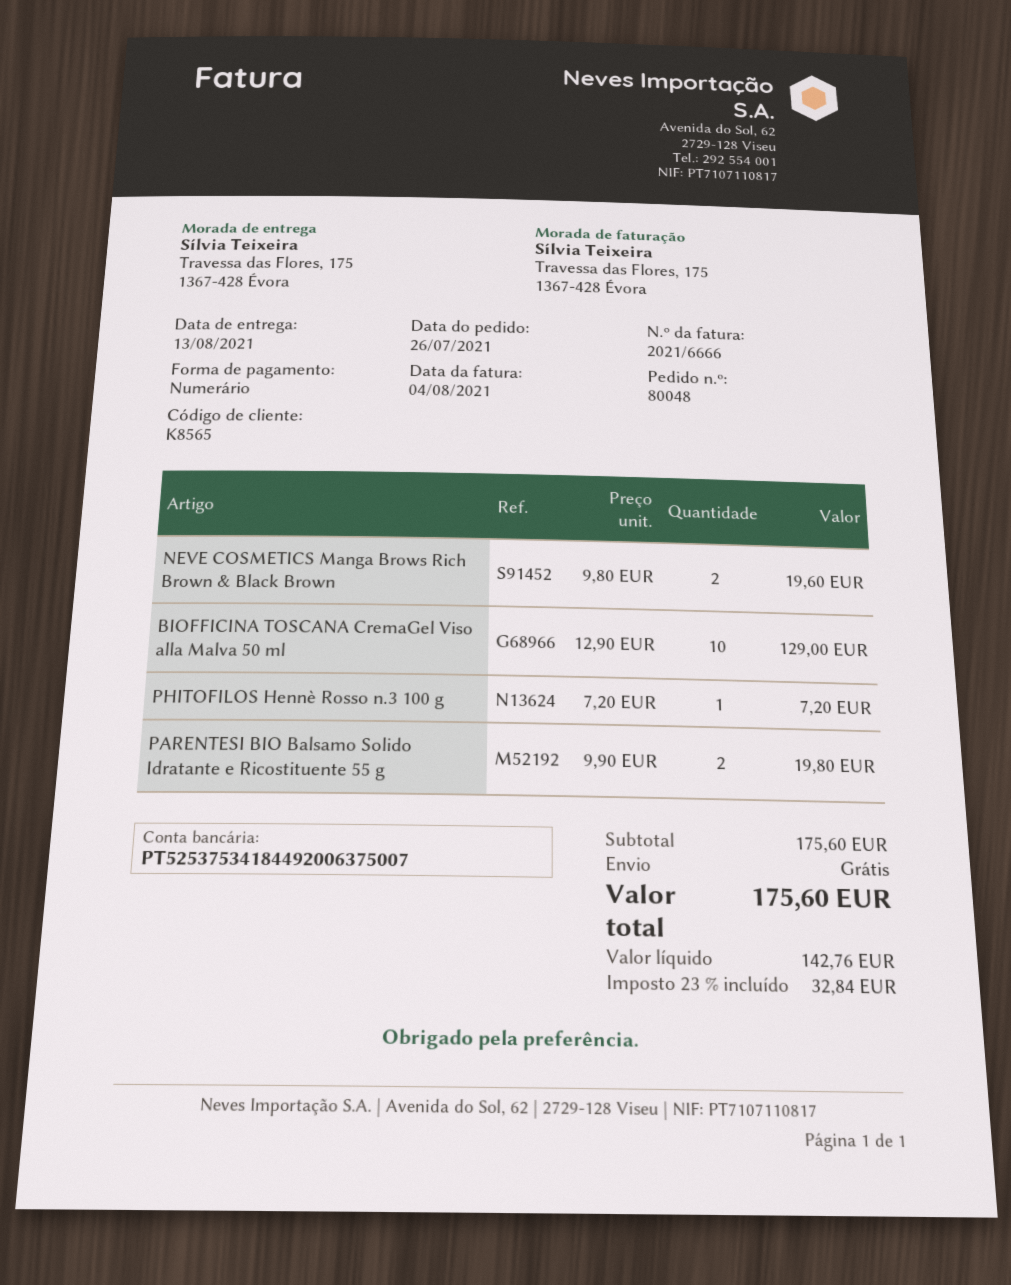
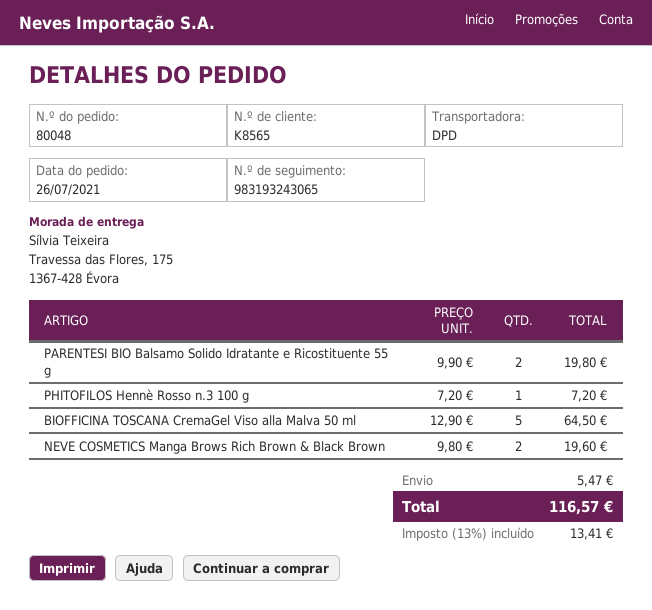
BIOFFICINA TOSCANA CremaGel Viso alla Malva 50 ml: 10 x 12.90 = 129.00 -> 5 x 12.90 = 64.50
shipping: 0.00 -> 5.47
tax: 23% = 32.84 -> 13% = 13.41
total: 175.60 -> 116.57

